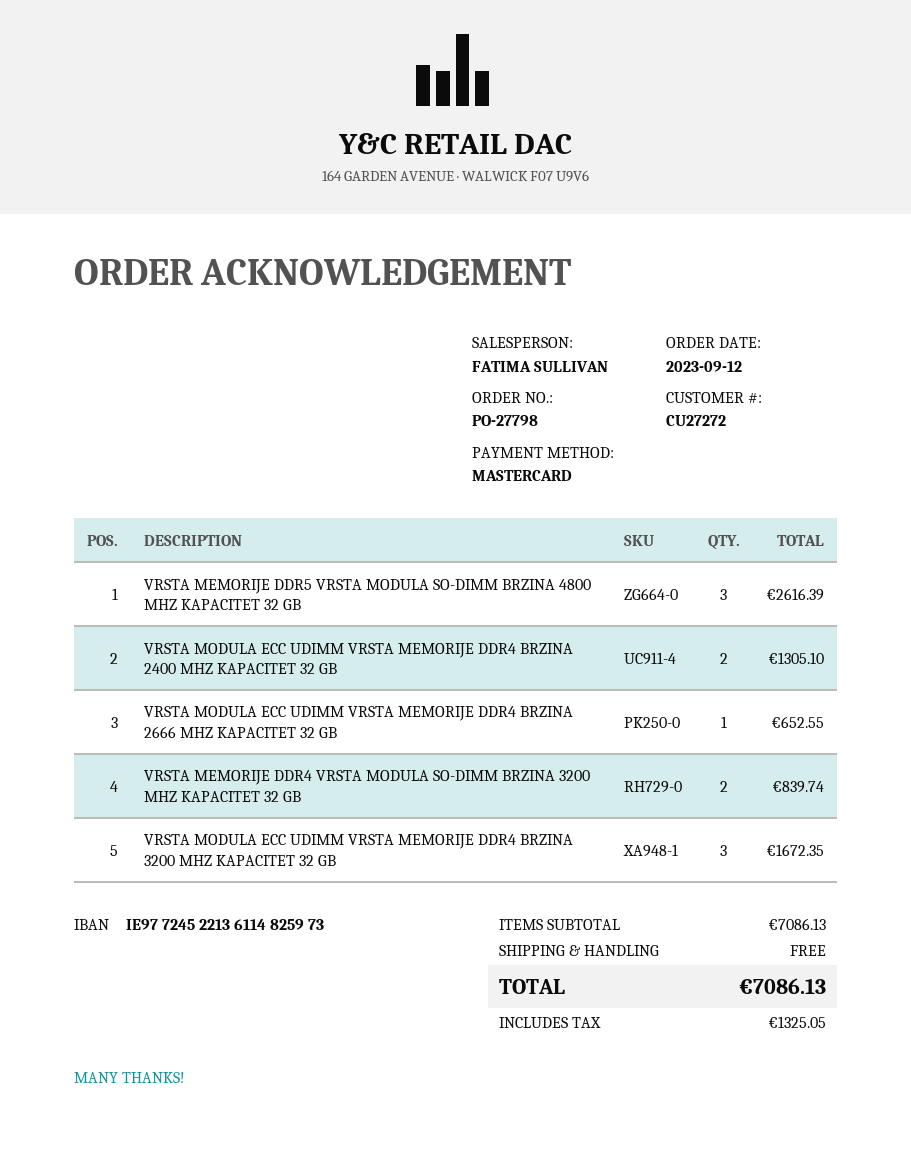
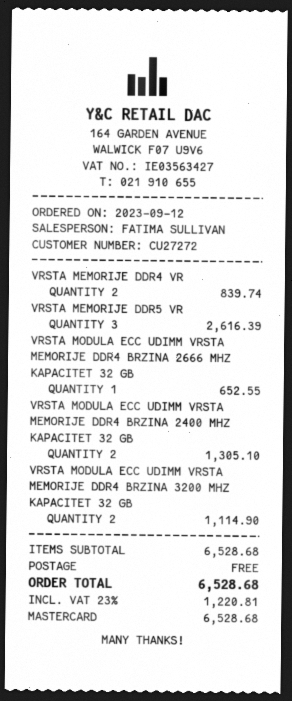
VRSTA MODULA ECC UDIMM VRSTA MEMORIJE DDR4 BRZINA 3200 MHZ KAPACITET 32 GB: 3 for 1672.35 -> 2 for 1114.90
subtotal: 7086.13 -> 6528.68
tax: 1325.05 -> 1220.81
total: 7086.13 -> 6528.68

